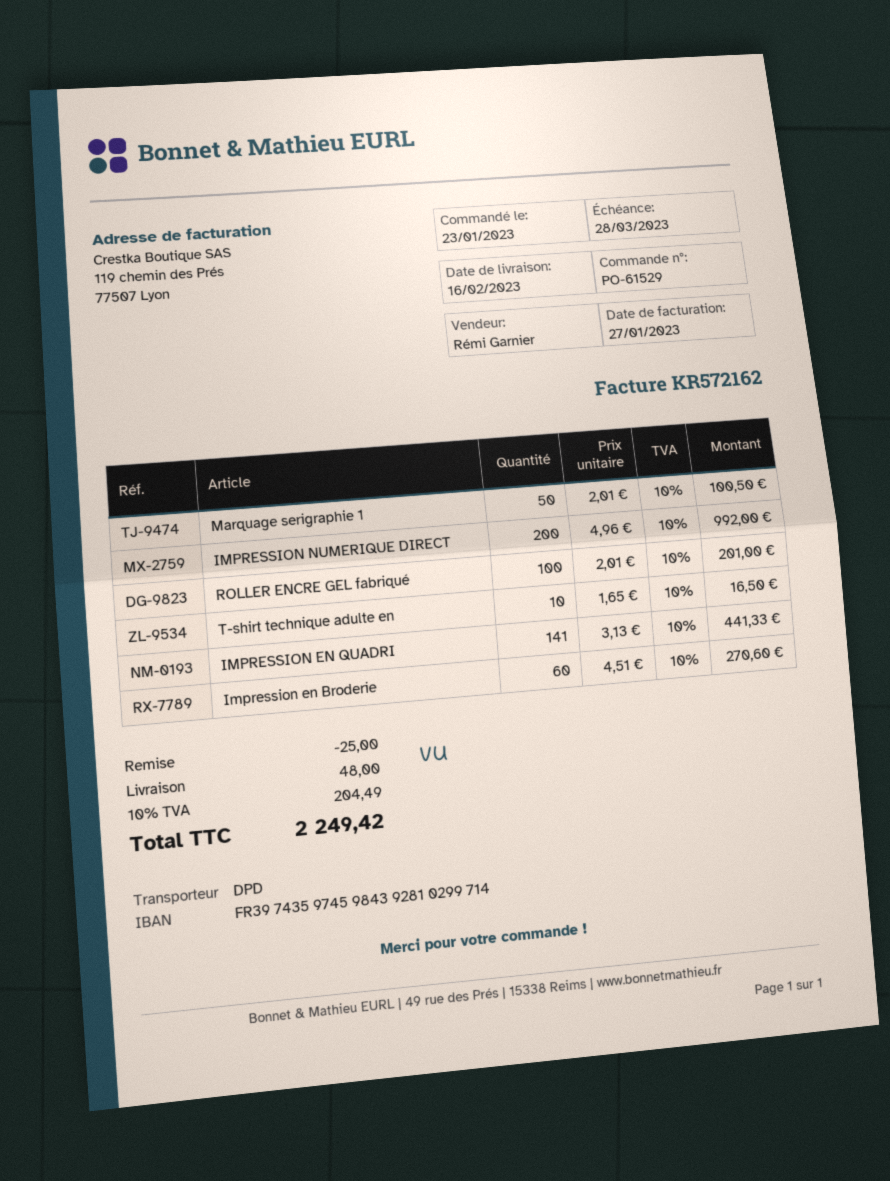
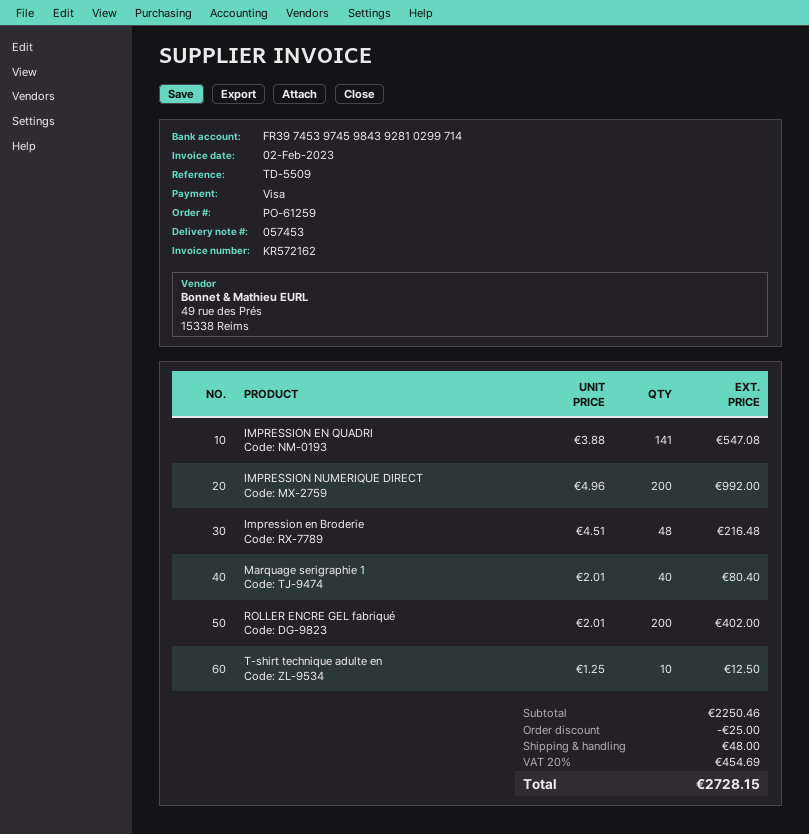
order number: PO-61529 -> PO-61259
invoice date: 2023-01-27 -> 2023-02-02
bank account: FR3974359745984392810299714 -> FR3974539745984392810299714
Marquage serigraphie 1: 50 x 2.01 = 100.50 -> 40 x 2.01 = 80.40
ROLLER ENCRE GEL fabriqué: 100 x 2.01 = 201.00 -> 200 x 2.01 = 402.00
T-shirt technique adulte en: 10 x 1.65 = 16.50 -> 10 x 1.25 = 12.50
IMPRESSION EN QUADRI: 141 x 3.13 = 441.33 -> 141 x 3.88 = 547.08
Impression en Broderie: 60 x 4.51 = 270.60 -> 48 x 4.51 = 216.48
tax: 10% = 204.49 -> 20% = 454.69
total: 2249.42 -> 2728.15

